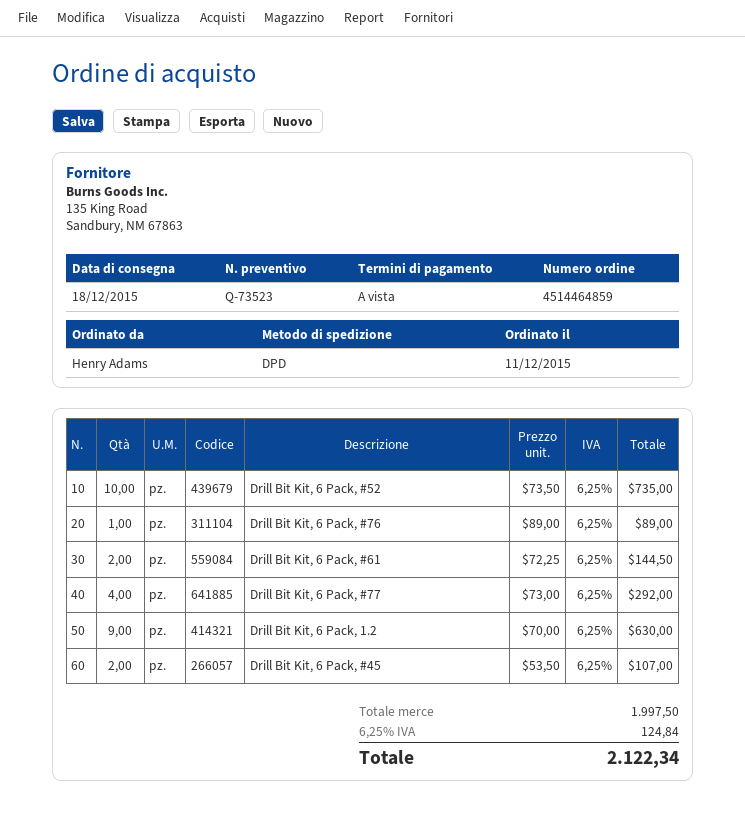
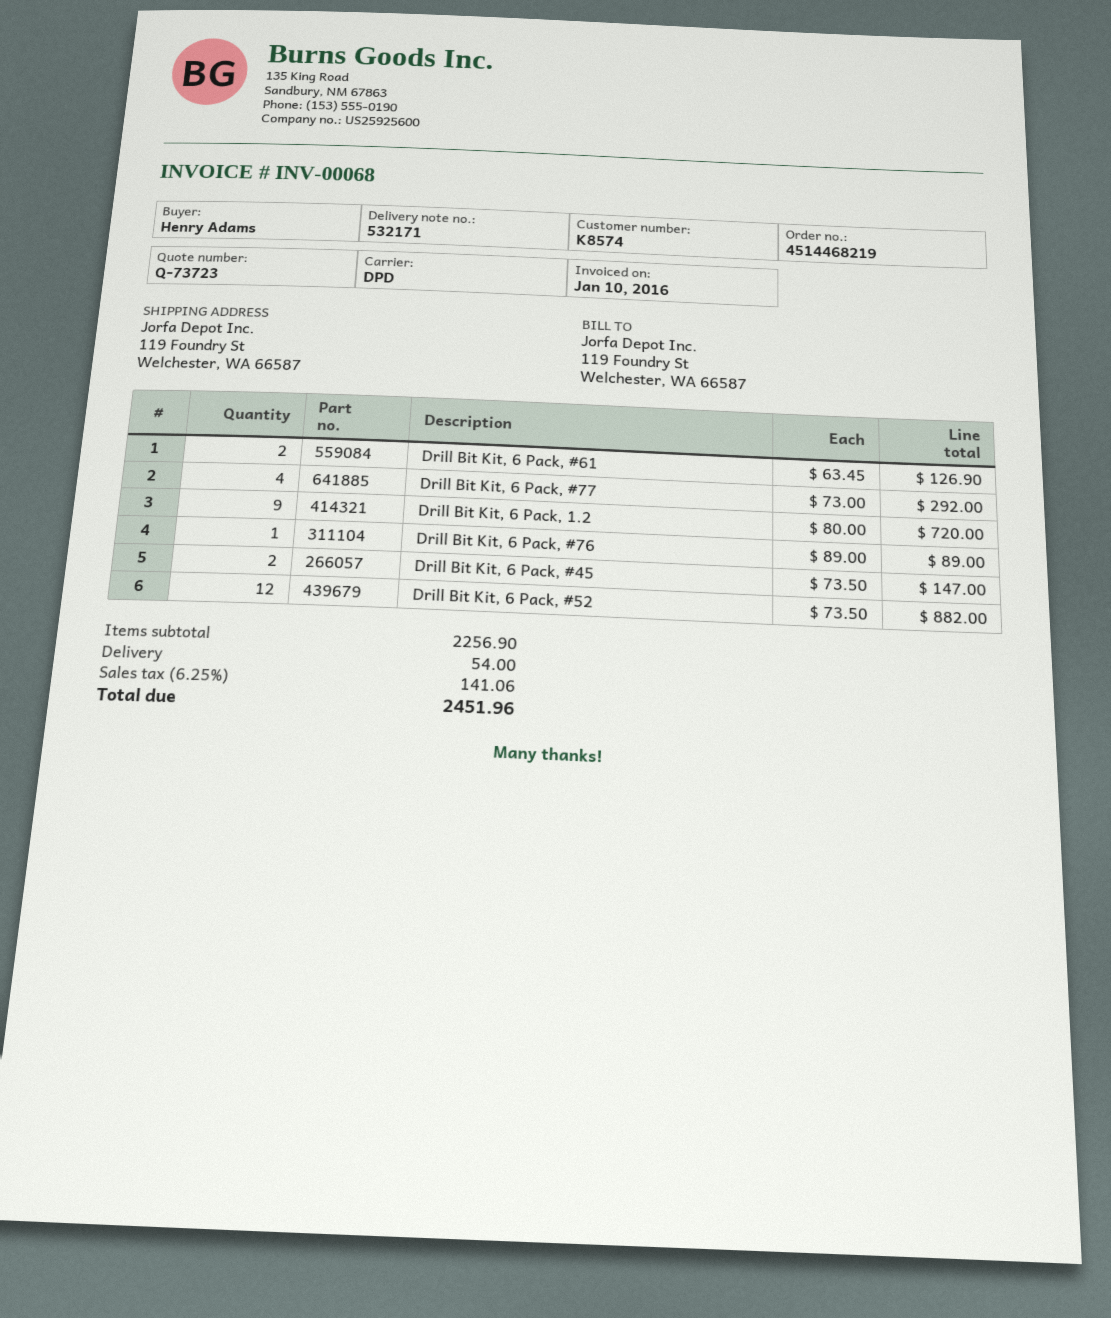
quote number: Q-73523 -> Q-73723
order number: 4514464859 -> 4514468219
Drill Bit Kit, 6 Pack, #52: 10 x 73.50 = 735.00 -> 12 x 73.50 = 882.00
Drill Bit Kit, 6 Pack, #61: 2 x 72.25 = 144.50 -> 2 x 63.45 = 126.90
Drill Bit Kit, 6 Pack, 1.2: 9 x 70.00 = 630.00 -> 9 x 80.00 = 720.00
Drill Bit Kit, 6 Pack, #45: 2 x 53.50 = 107.00 -> 2 x 73.50 = 147.00
subtotal: 1997.50 -> 2256.90
shipping: none -> 54.00
tax: 6.25% = 124.84 -> 6.25% = 141.06
total: 2122.34 -> 2451.96

